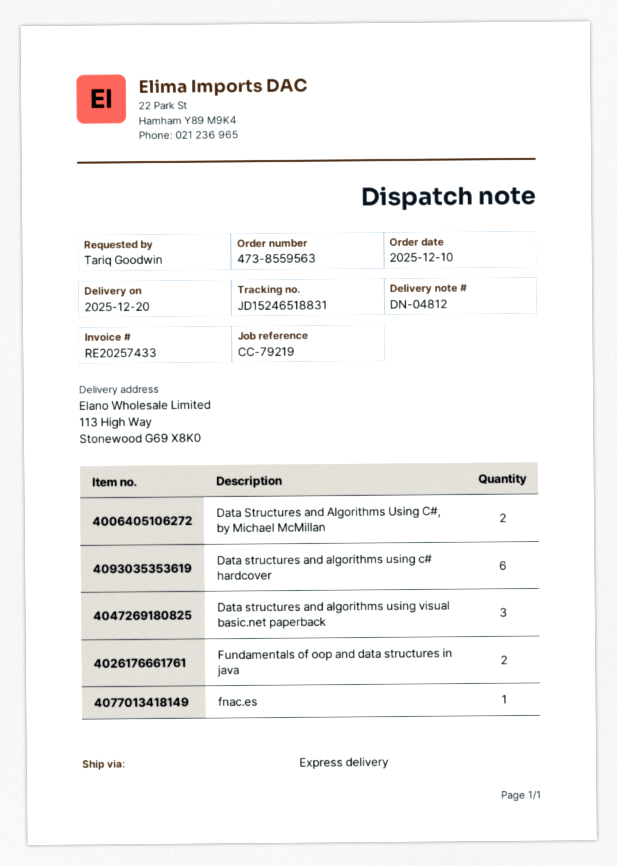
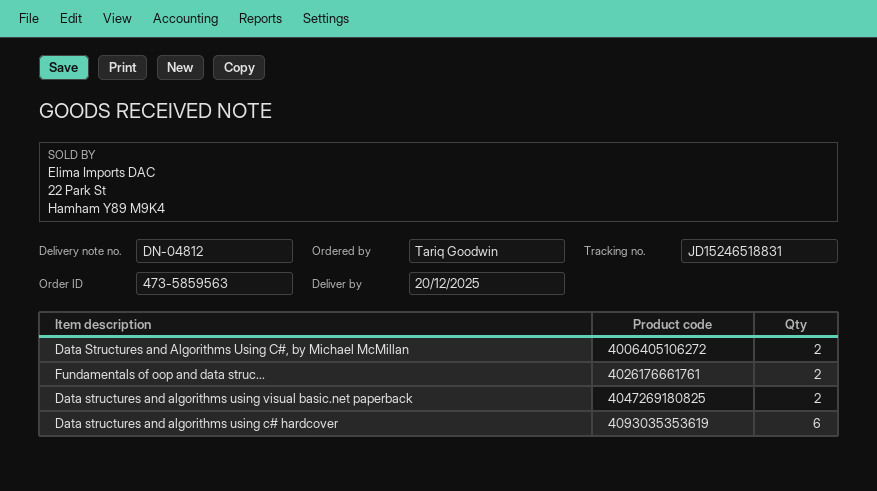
order number: 473-8559563 -> 473-5859563
Data structures and algorithms using visual basic.net paperback: 3 -> 2
fnac.es: 1 -> none

